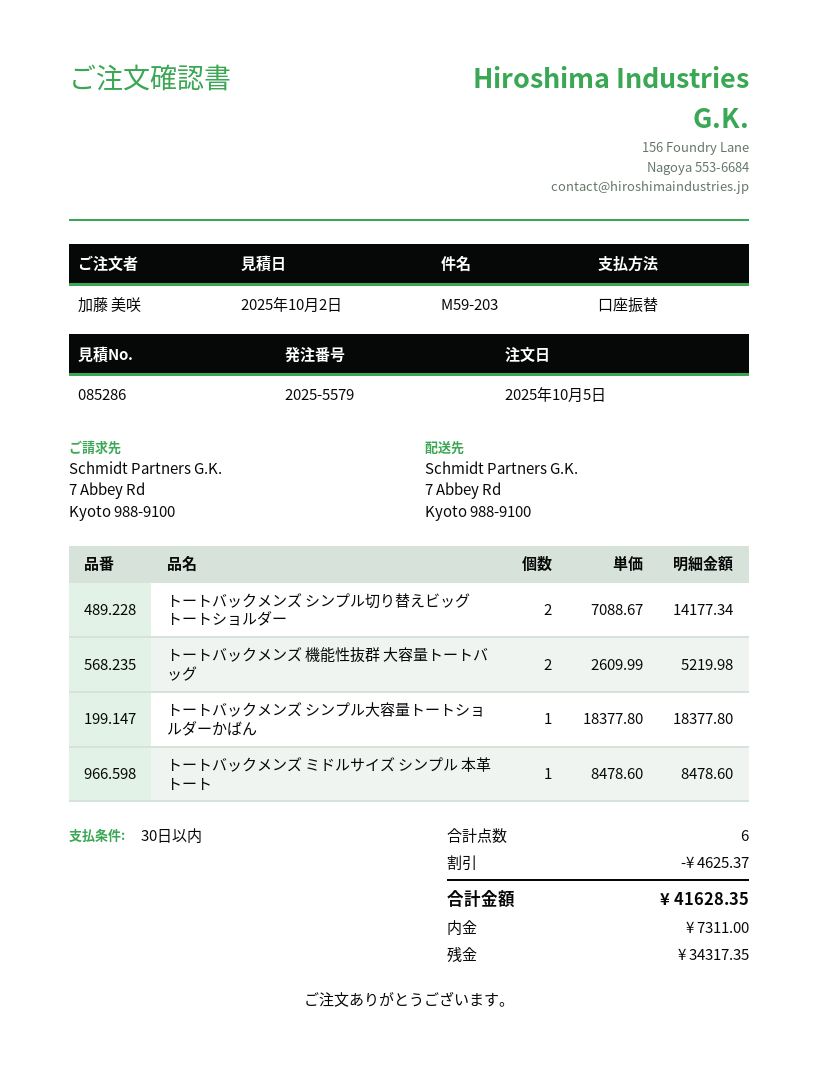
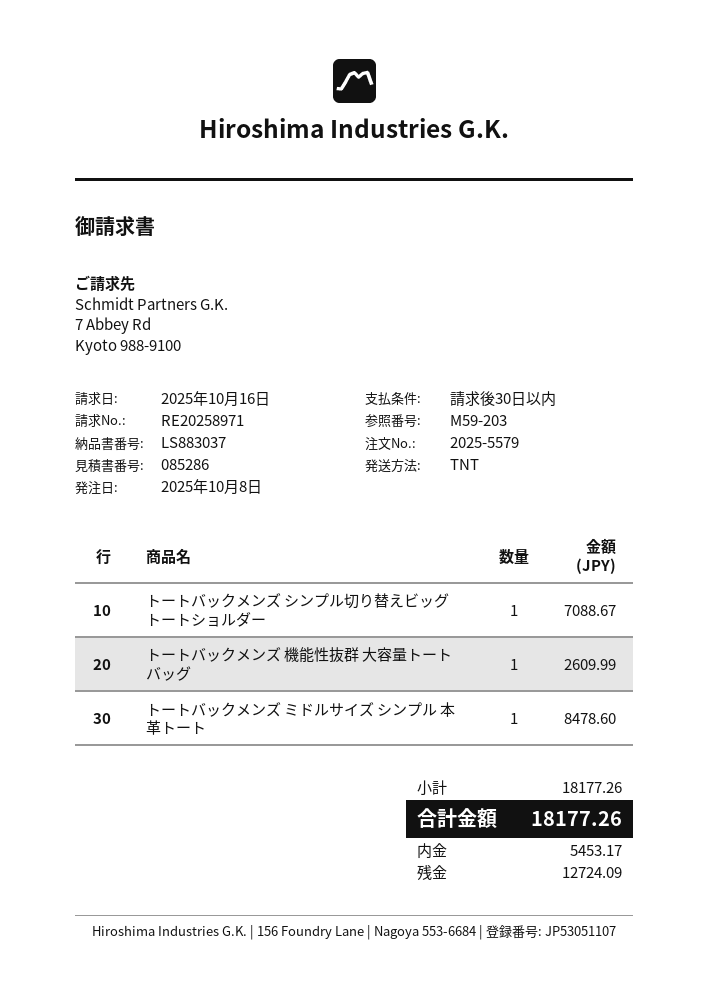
order date: 2025-10-05 -> 2025-10-08
トートバックメンズ シンプル切り替えビッグトートショルダー: 2 for 14177.34 -> 1 for 7088.67
トートバックメンズ 機能性抜群 大容量トートバッグ: 2 for 5219.98 -> 1 for 2609.99
トートバックメンズ シンプル大容量トートショルダーかばん: 1 for 18377.80 -> none
discount: 4625.37 -> none
total: 41628.35 -> 18177.26
deposit: 7311.00 -> 5453.17
balance: 34317.35 -> 12724.09

